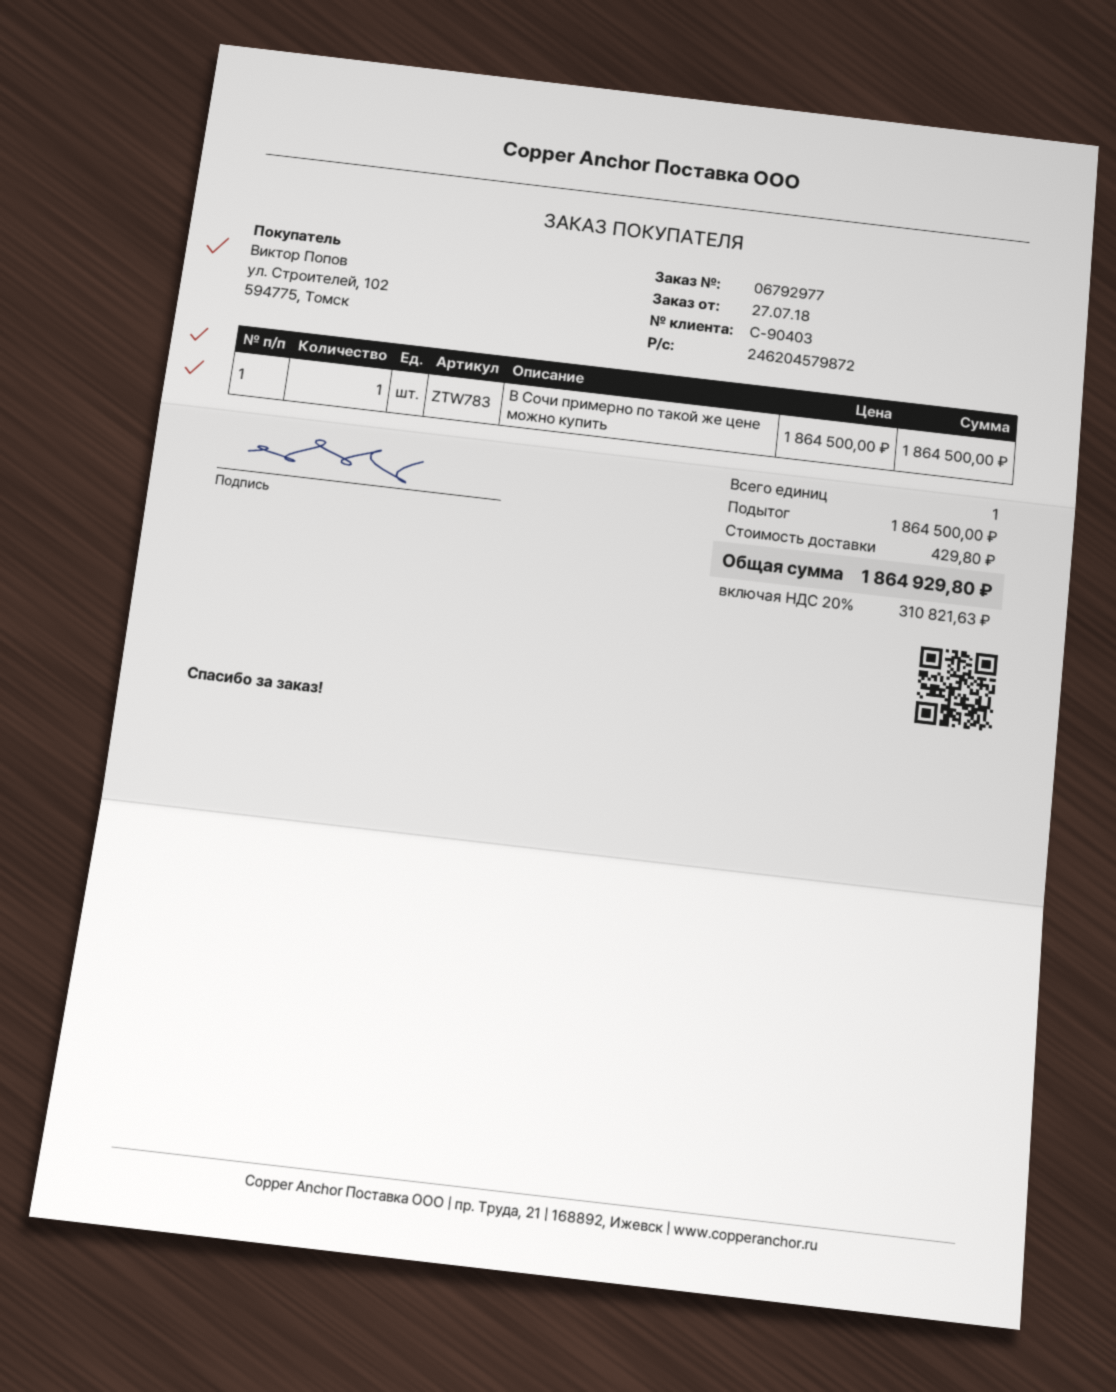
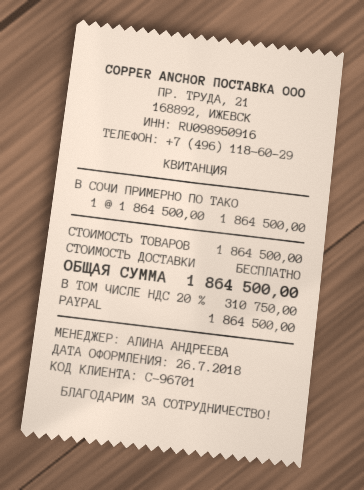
order date: 2018-07-27 -> 2018-07-26
customer number: C-90403 -> C-96701
shipping: 429.80 -> 0.00
tax: 20% = 310821.63 -> 20% = 310750.00
total: 1864929.80 -> 1864500.00

